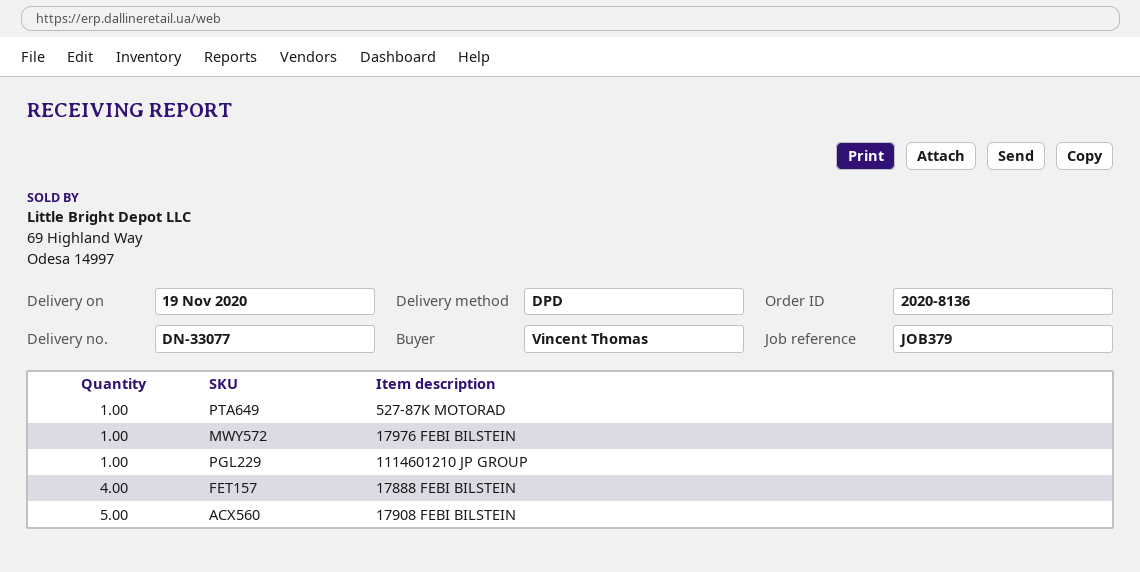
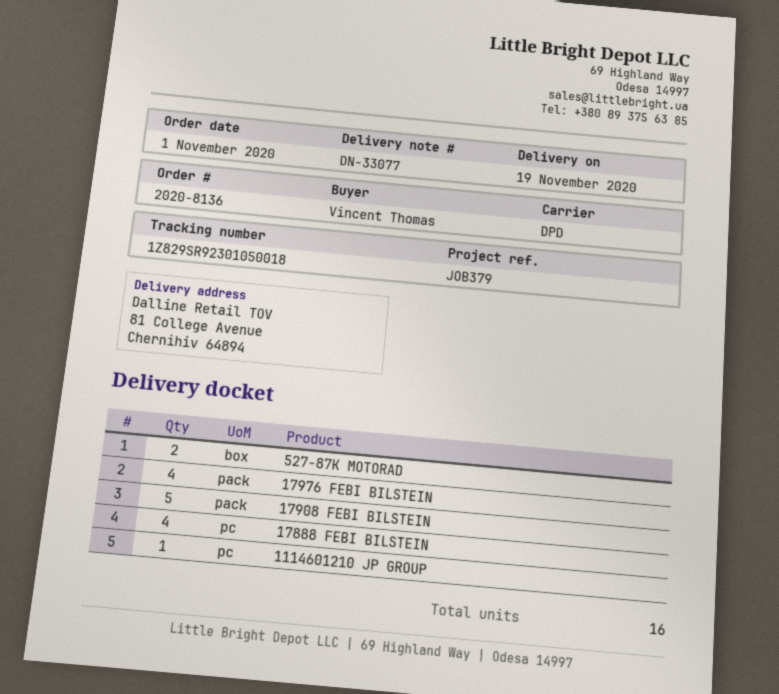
527-87K MOTORAD: 1 -> 2
17976 FEBI BILSTEIN: 1 -> 4

